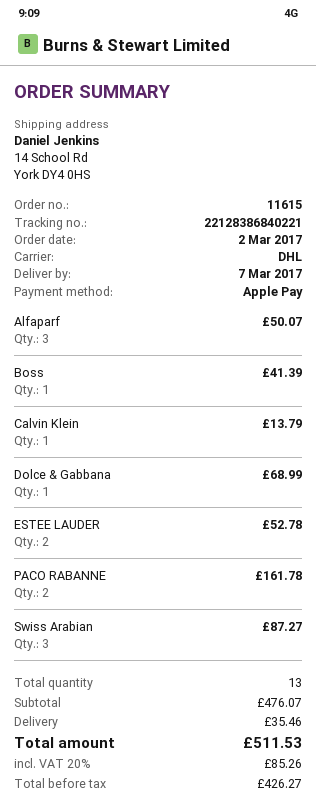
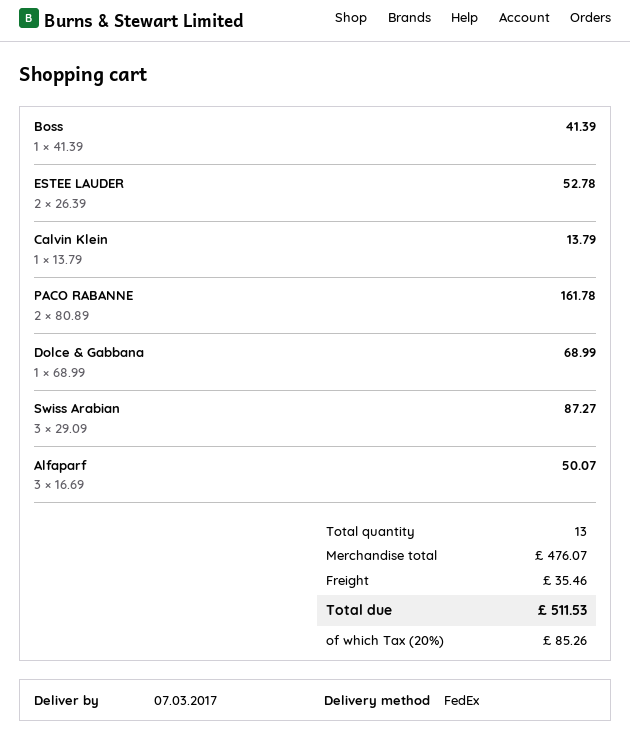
shipping method: DHL -> FedEx

